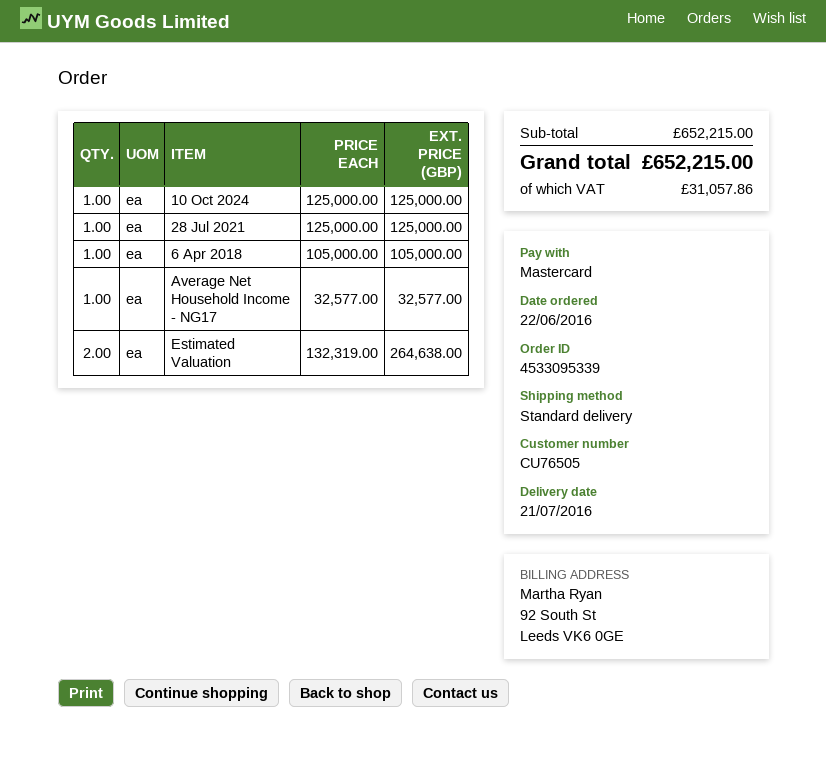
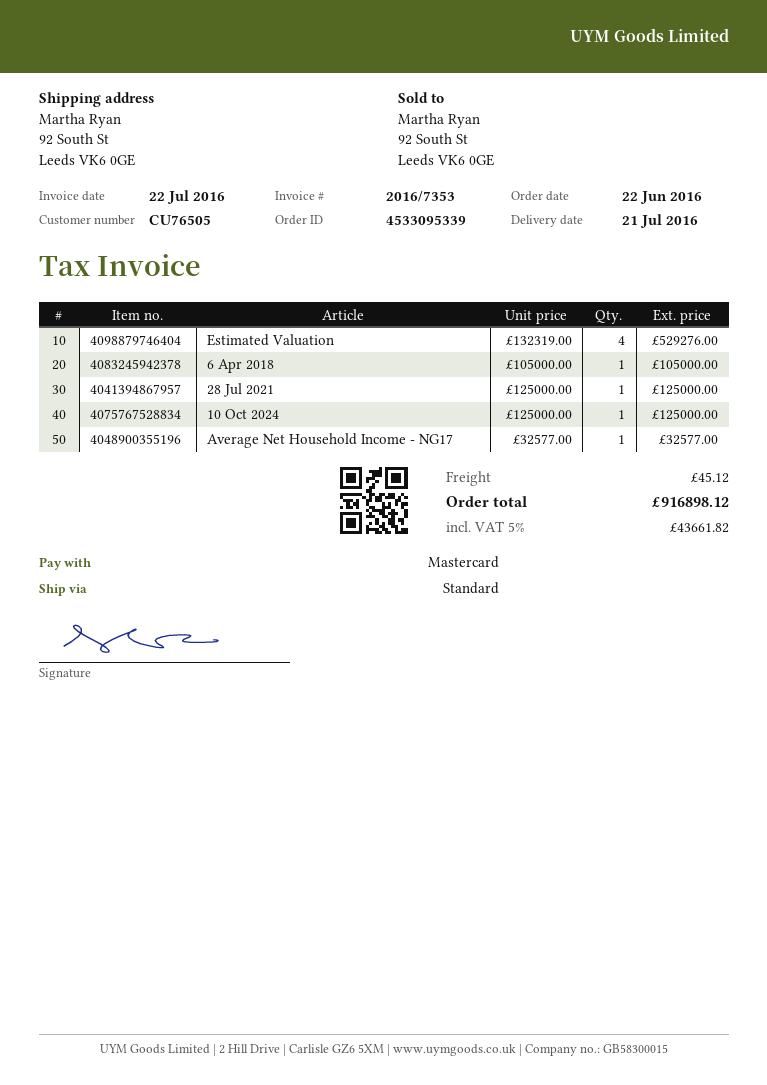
Estimated Valuation: 2 x 132319.00 = 264638.00 -> 4 x 132319.00 = 529276.00
shipping: none -> 45.12
tax: 31057.86 -> 43661.82
total: 652215.00 -> 916898.12

